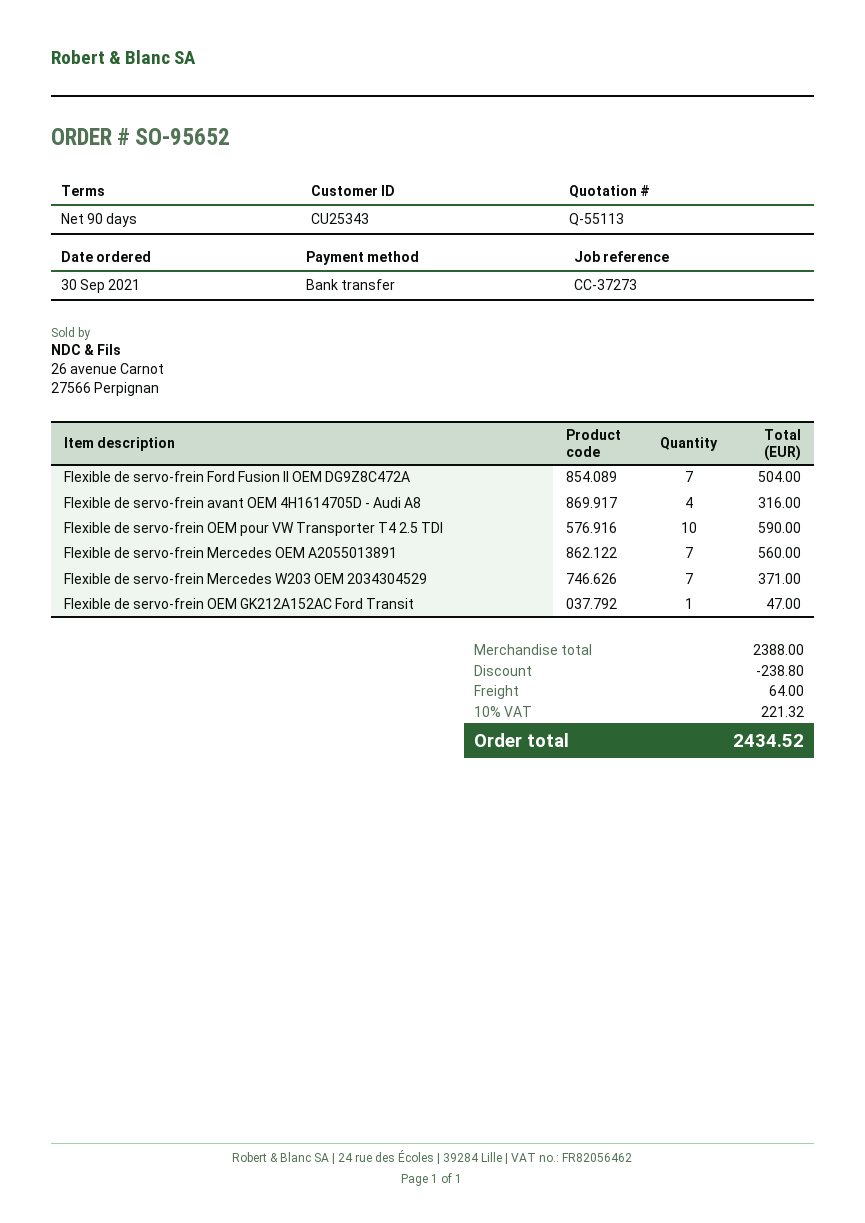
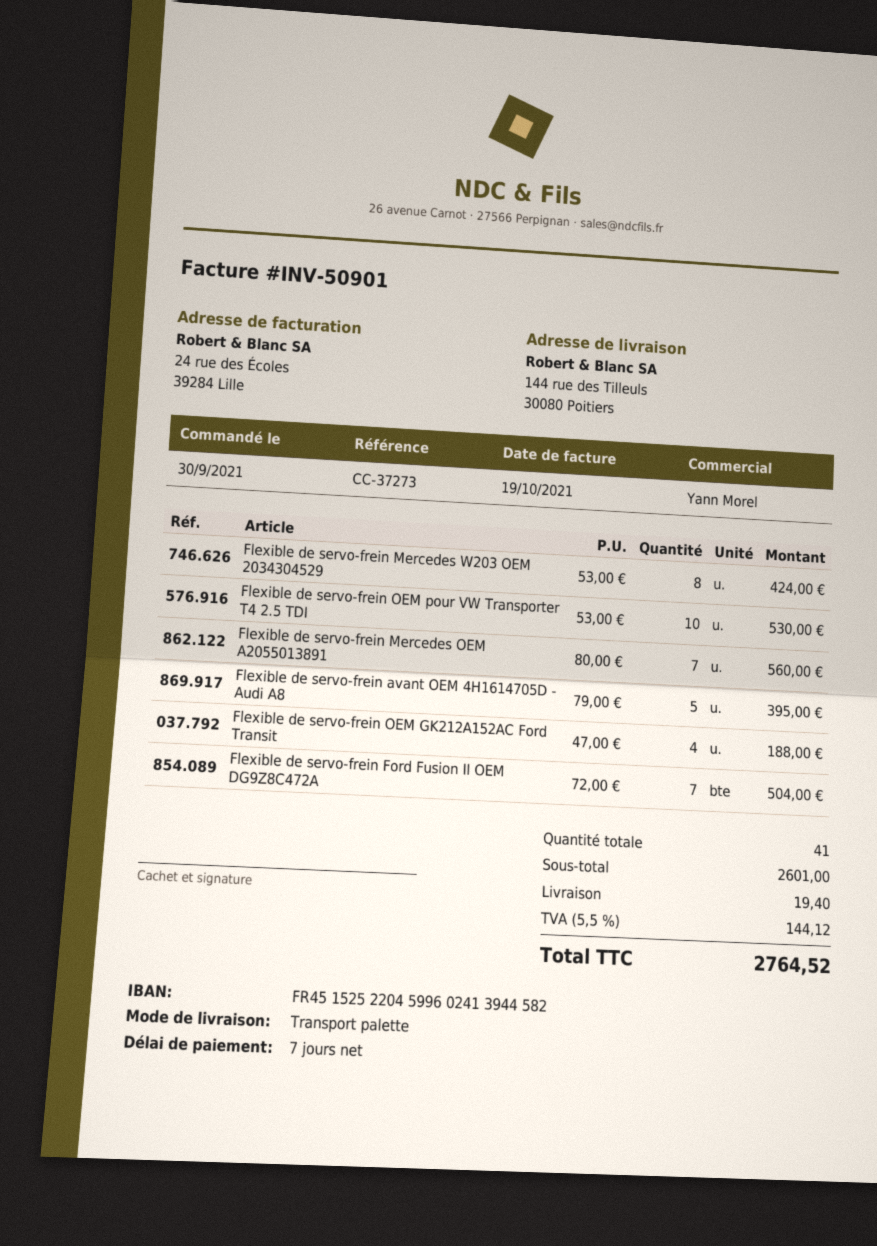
payment terms: 90 days -> 7 days
Flexible de servo-frein avant OEM 4H1614705D - Audi A8: 4 for 316.00 -> 5 for 395.00
Flexible de servo-frein OEM pour VW Transporter T4 2.5 TDI: 10 for 590.00 -> 10 for 530.00
Flexible de servo-frein Mercedes W203 OEM 2034304529: 7 for 371.00 -> 8 for 424.00
Flexible de servo-frein OEM GK212A152AC Ford Transit: 1 for 47.00 -> 4 for 188.00
subtotal: 2388.00 -> 2601.00
discount: 238.80 -> none
shipping: 64.00 -> 19.40
tax: 10% = 221.32 -> 5.5% = 144.12
total: 2434.52 -> 2764.52

